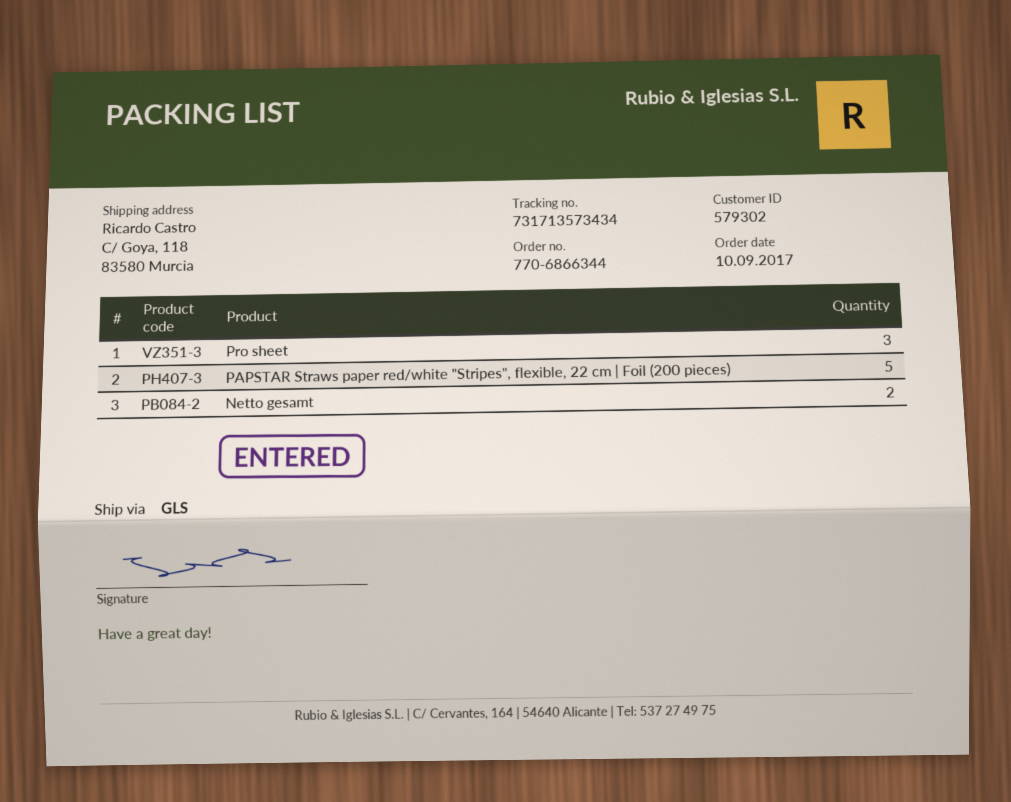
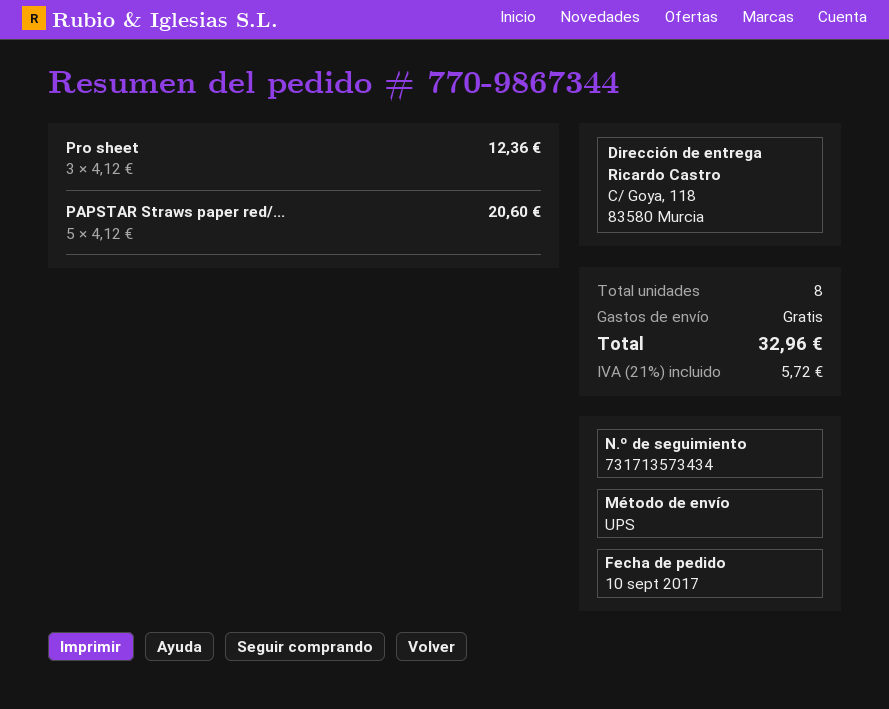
order number: 770-6866344 -> 770-9867344
shipping method: GLS -> UPS
Netto gesamt: 2 -> none

